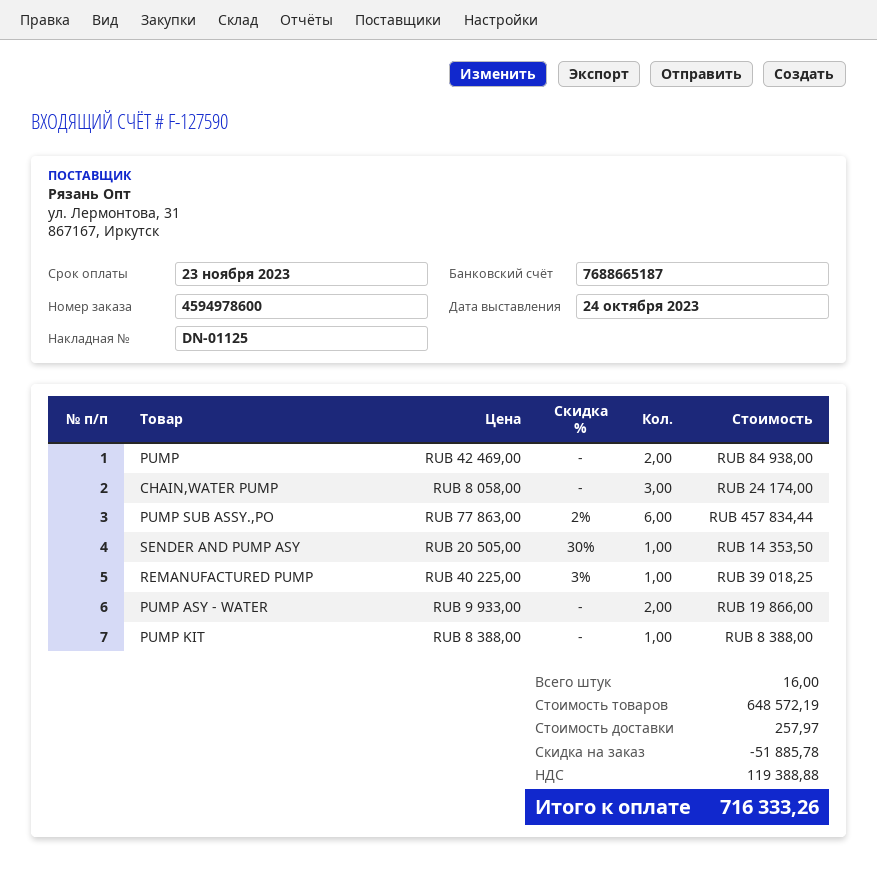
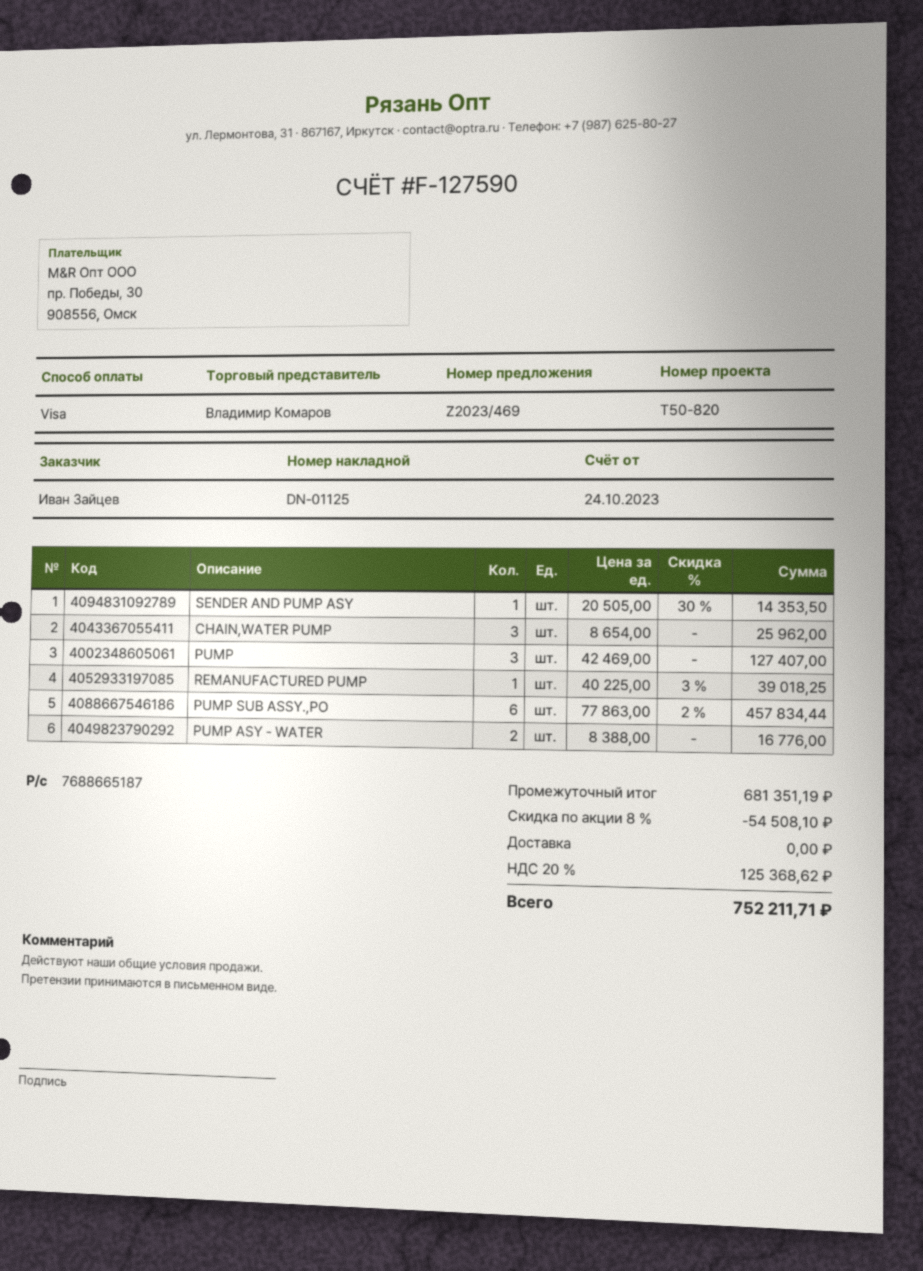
PUMP: 2 x 42469.00 = 84938.00 -> 3 x 42469.00 = 127407.00
CHAIN,WATER PUMP: 3 x 8058.00 = 24174.00 -> 3 x 8654.00 = 25962.00
PUMP ASY - WATER: 2 x 9933.00 = 19866.00 -> 2 x 8388.00 = 16776.00
PUMP KIT: 1 x 8388.00 = 8388.00 -> none
subtotal: 648572.19 -> 681351.19
discount: 51885.78 -> 54508.10
shipping: 257.97 -> 0.00
tax: 119388.88 -> 125368.62
total: 716333.26 -> 752211.71

